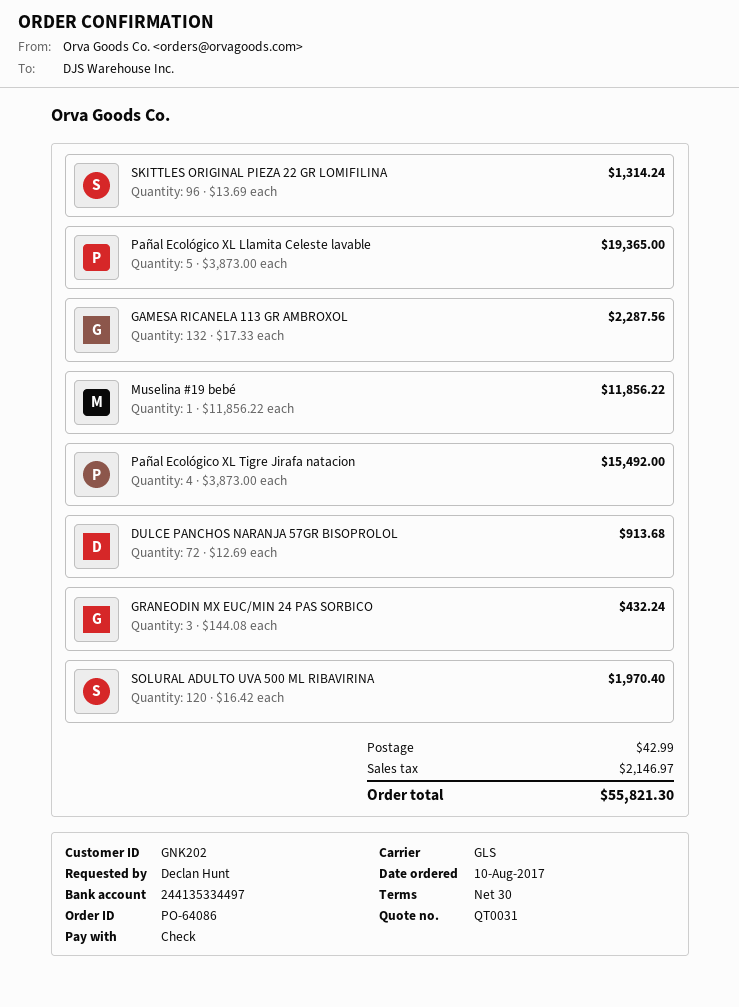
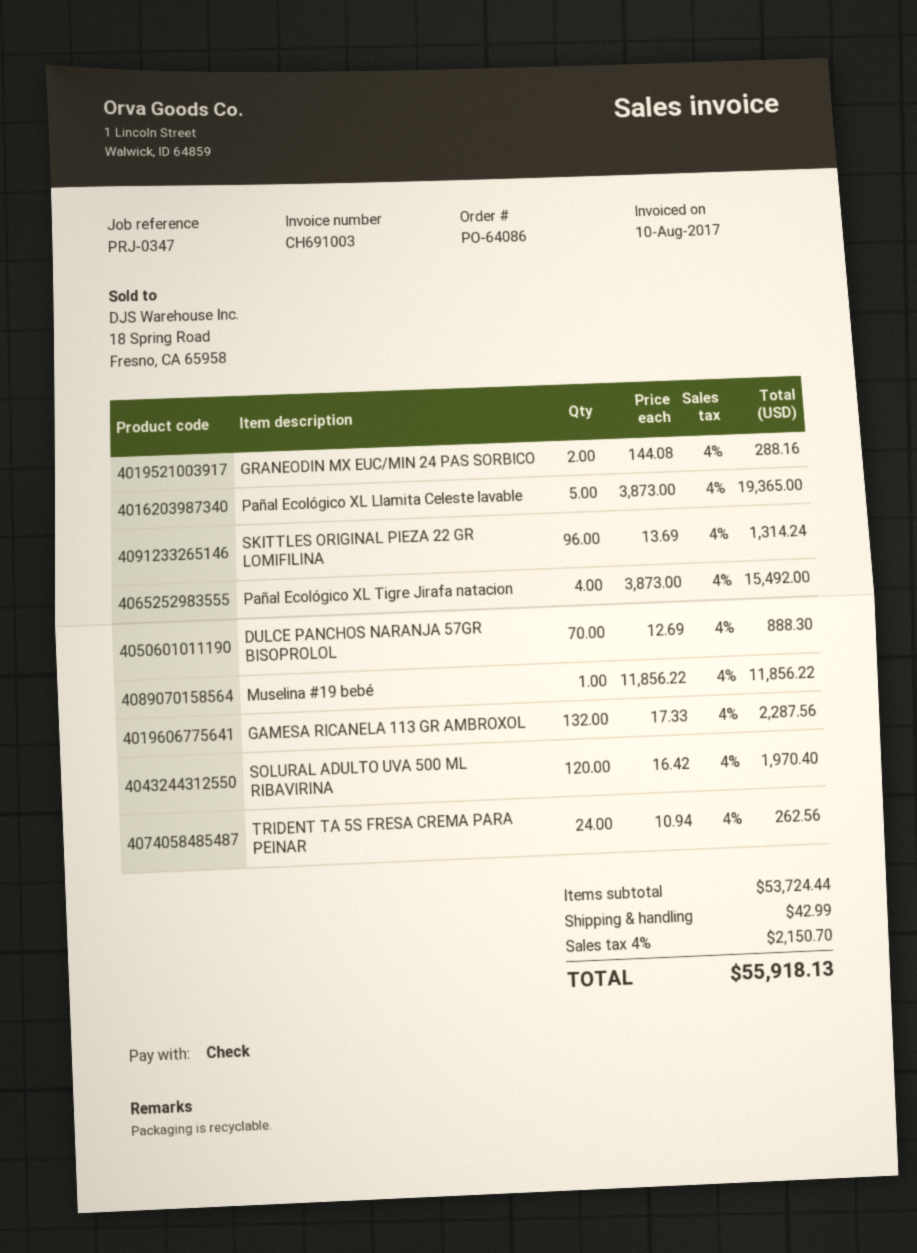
DULCE PANCHOS NARANJA 57GR BISOPROLOL: 72 x 12.69 = 913.68 -> 70 x 12.69 = 888.30
GRANEODIN MX EUC/MIN 24 PAS SORBICO: 3 x 144.08 = 432.24 -> 2 x 144.08 = 288.16
TRIDENT TA 5S FRESA CREMA PARA PEINAR: none -> 24 x 10.94 = 262.56
tax: 2146.97 -> 2150.70
total: 55821.30 -> 55918.13

